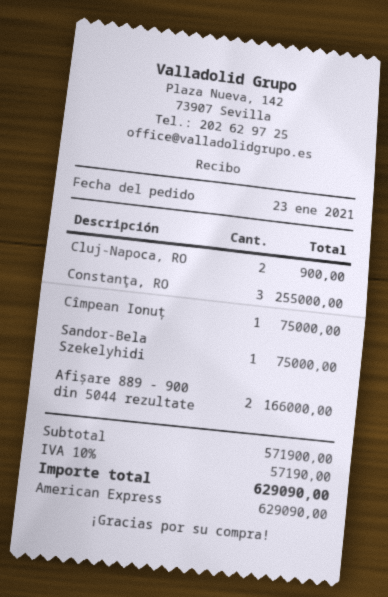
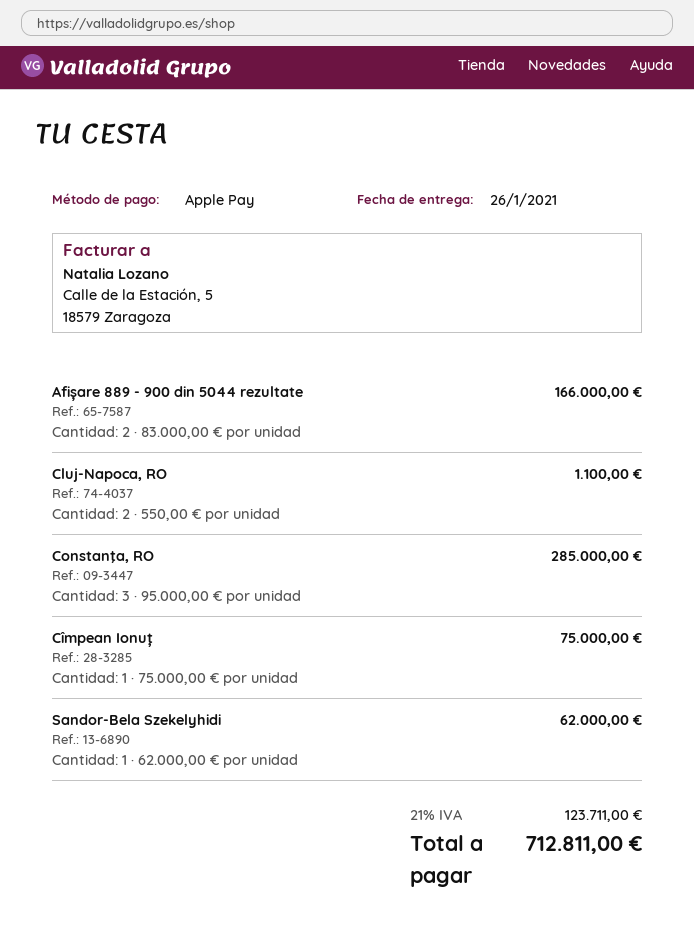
payment method: American Express -> Apple Pay
Cluj-Napoca, RO: 2 for 900.00 -> 2 for 1100.00
Constanţa, RO: 3 for 255000.00 -> 3 for 285000.00
Sandor-Bela Szekelyhidi: 1 for 75000.00 -> 1 for 62000.00
tax: 10% = 57190.00 -> 21% = 123711.00
total: 629090.00 -> 712811.00

